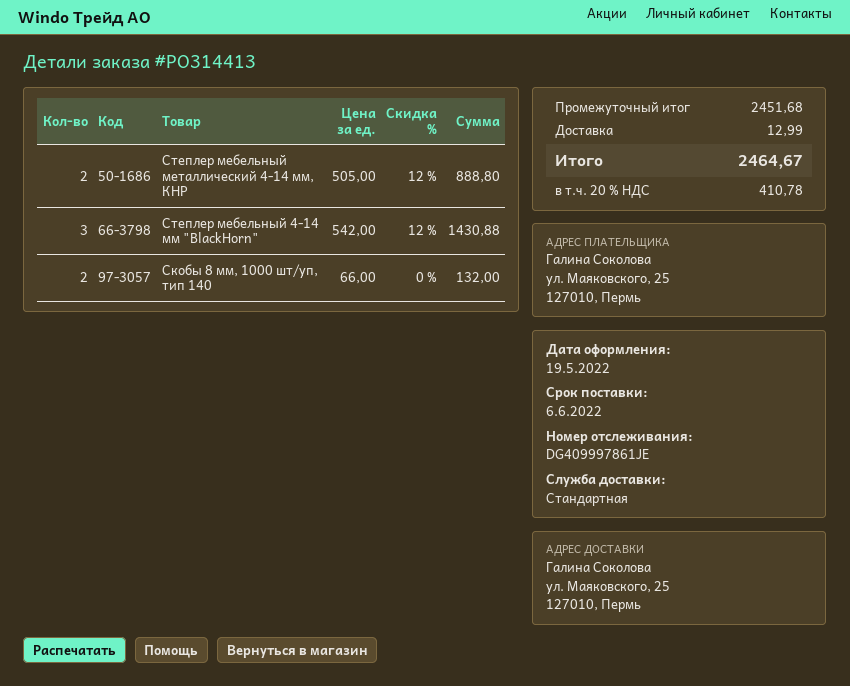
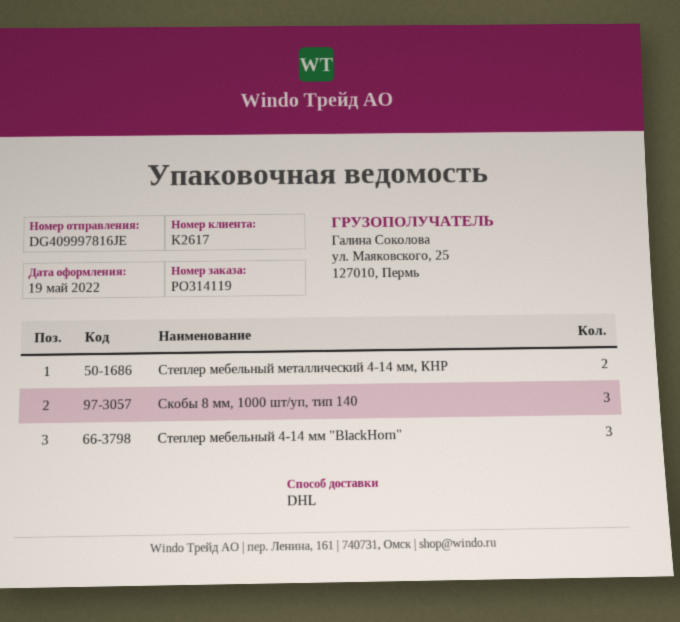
order number: PO314413 -> PO314119
shipping method: standard -> DHL
tracking number: DG409997861JE -> DG409997816JE
Скобы 8 мм, 1000 шт/уп, тип 140: 2 -> 3

